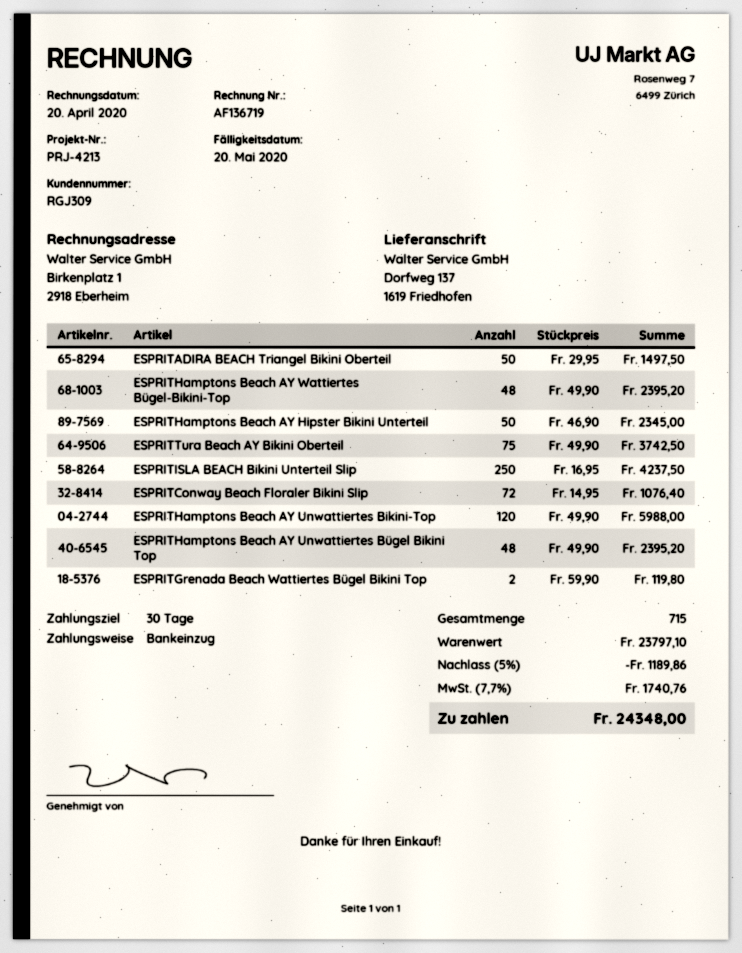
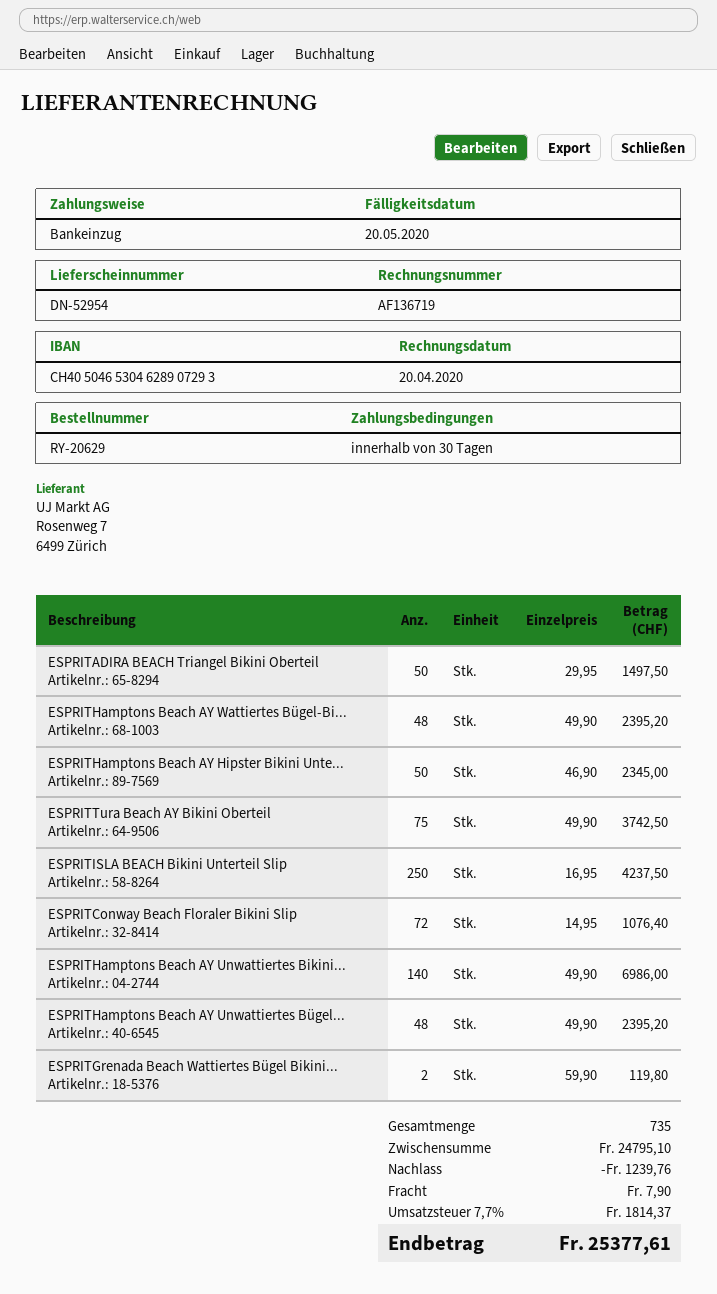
ESPRITHamptons Beach AY Unwattiertes Bikini-Top: 120 x 49.90 = 5988.00 -> 140 x 49.90 = 6986.00
total quantity: 715 -> 735
subtotal: 23797.10 -> 24795.10
discount: 1189.86 -> 1239.76
shipping: none -> 7.90
tax: 7.7% = 1740.76 -> 7.7% = 1814.37
total: 24348.00 -> 25377.61

